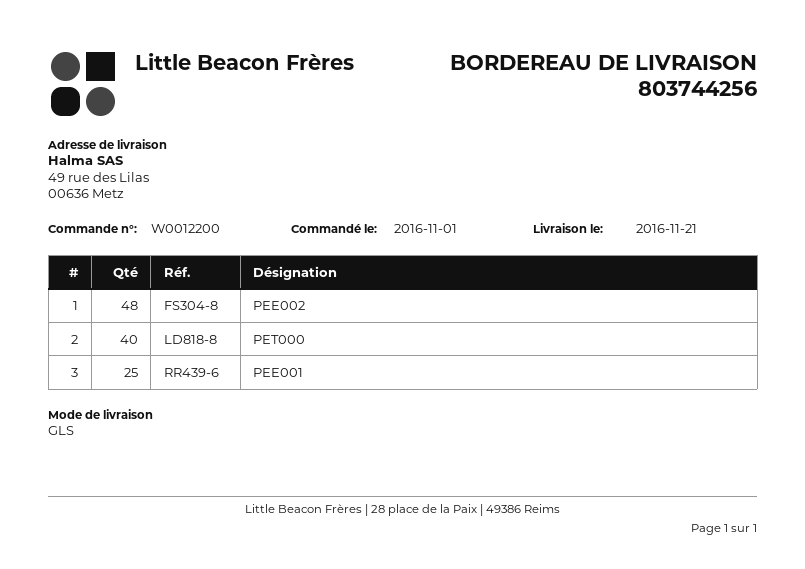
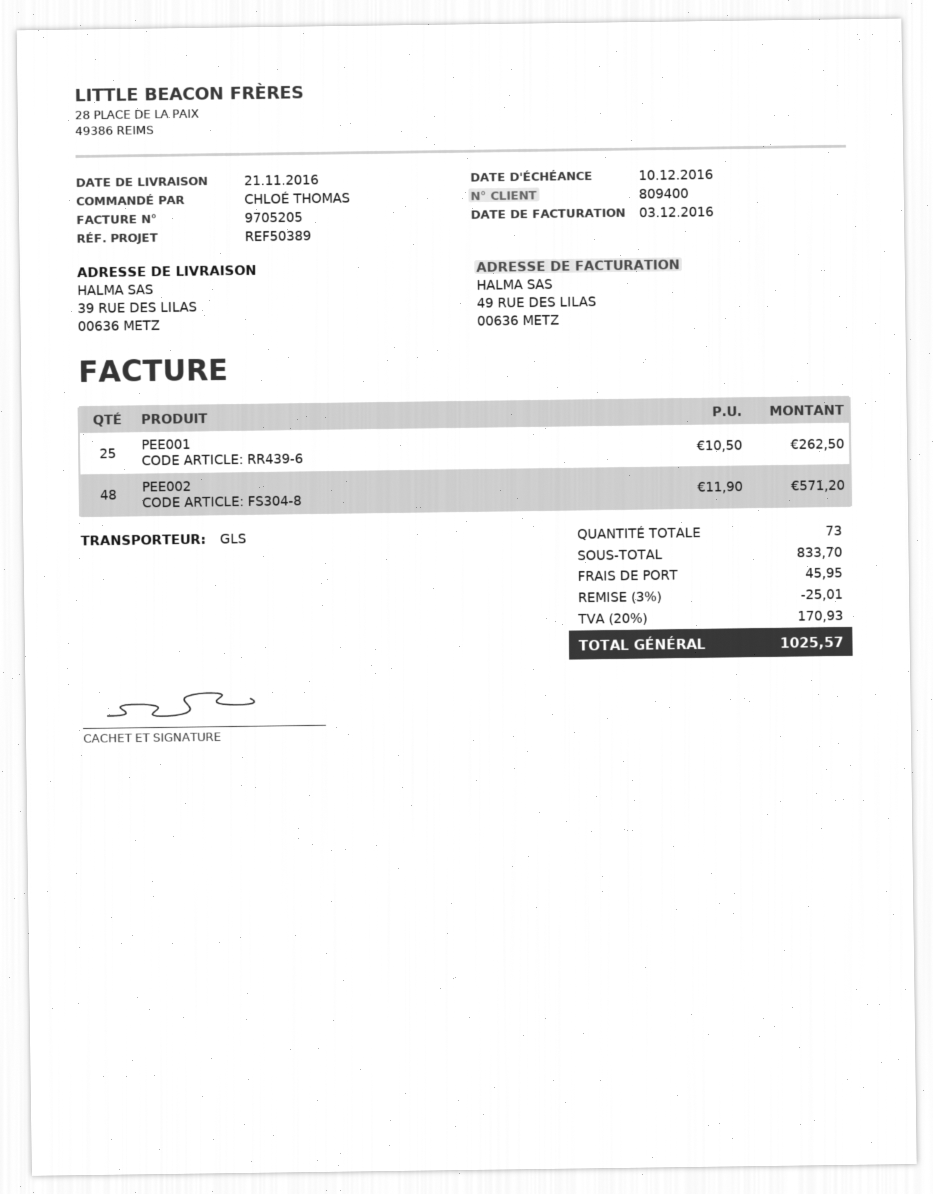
ship to: 49 rue des Lilas, 00636 Metz -> 39 RUE DES LILAS, 00636 METZ
PET000: 40 -> none

